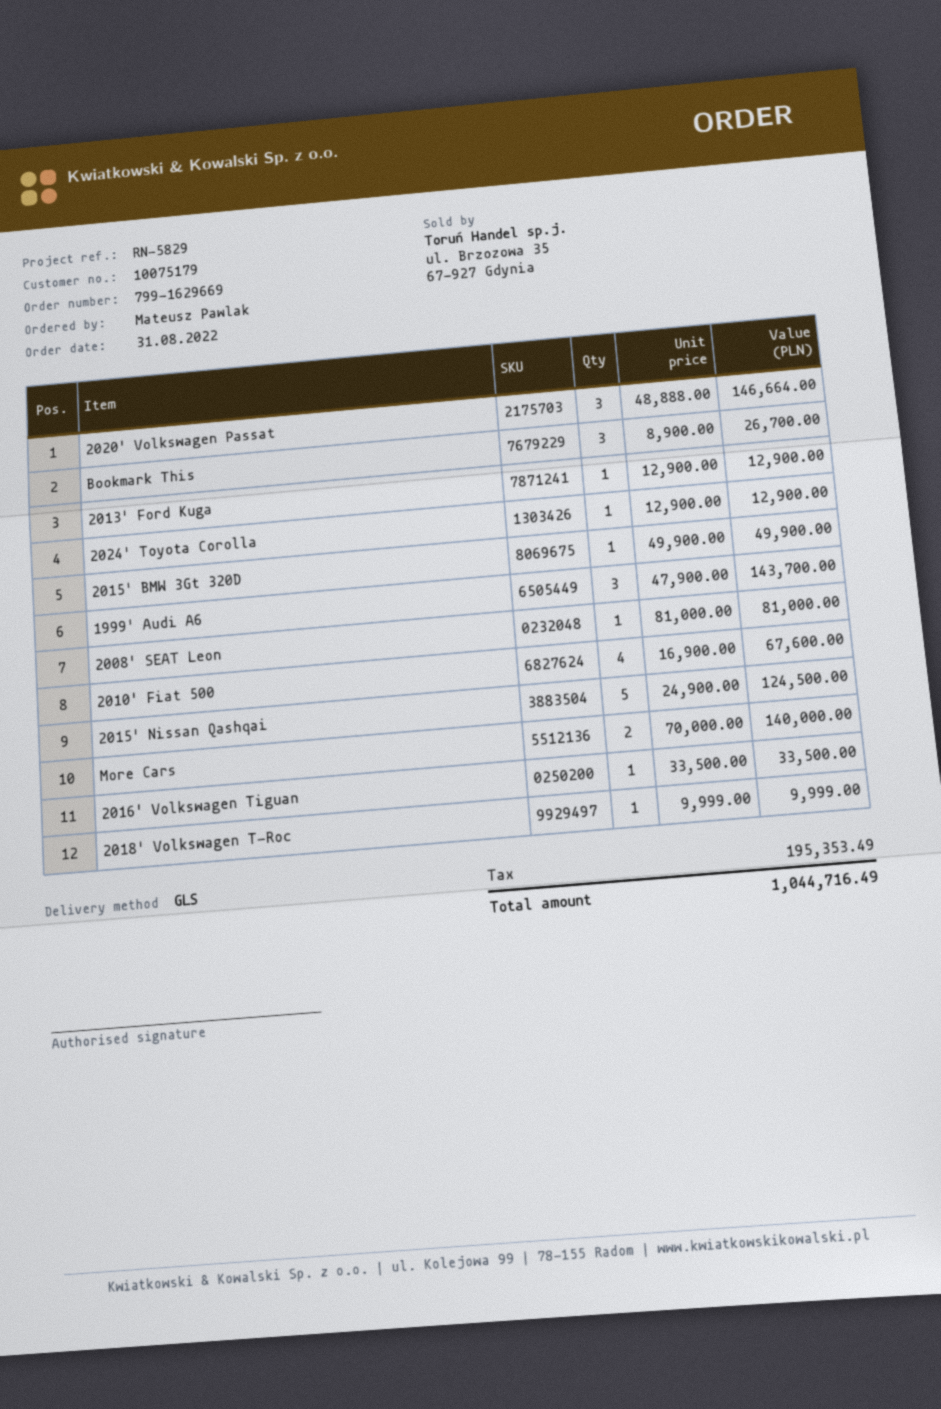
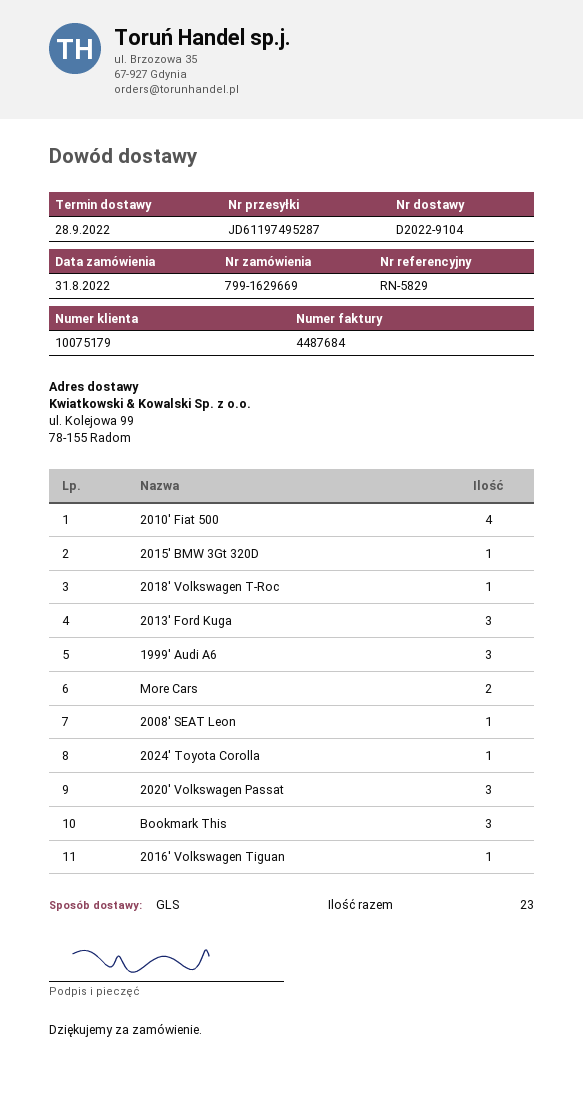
2013' Ford Kuga: 1 -> 3
2015' Nissan Qashqai: 5 -> none

